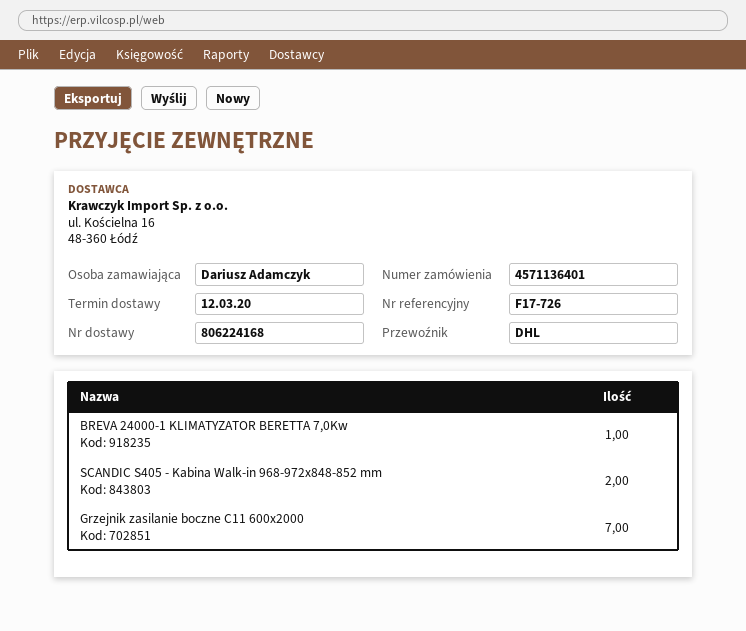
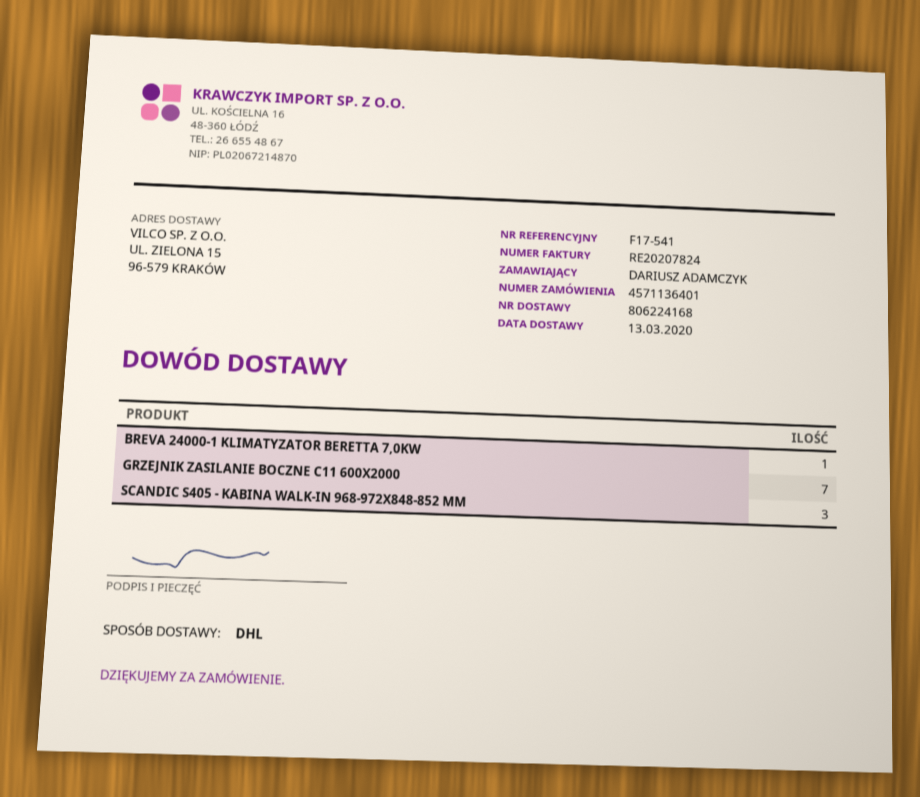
delivery date: 2020-03-12 -> 2020-03-13
reference: F17-726 -> F17-541
SCANDIC S405 - Kabina Walk-in 968-972x848-852 mm: 2 -> 3

